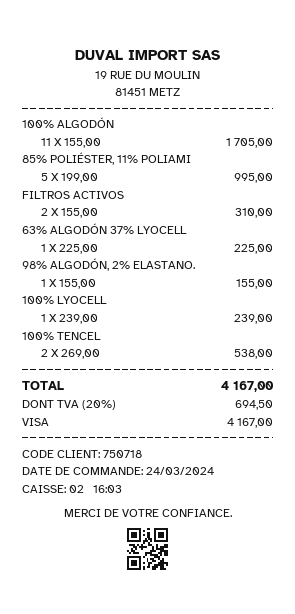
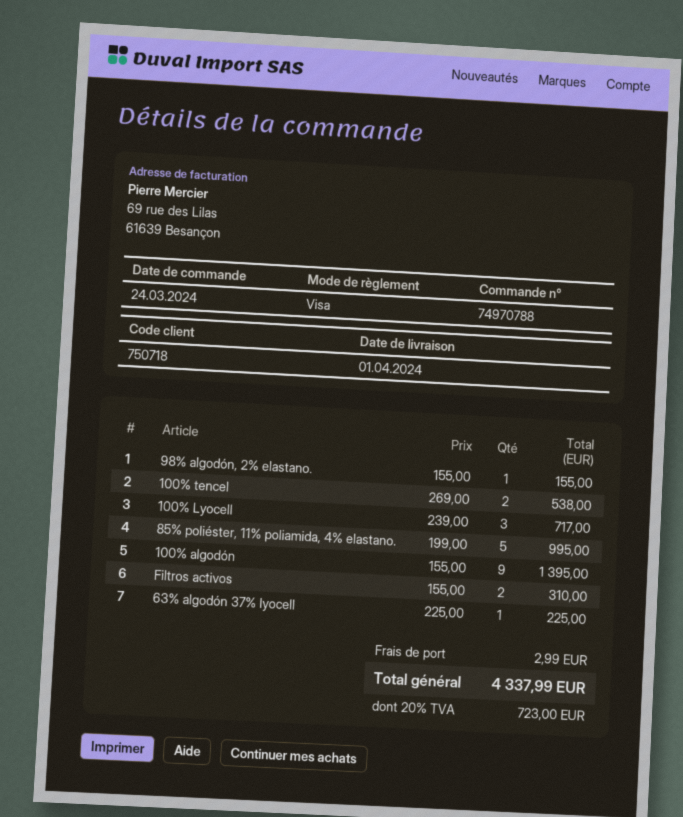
100% ALGODÓN: 11 x 155.00 = 1705.00 -> 9 x 155.00 = 1395.00
100% LYOCELL: 1 x 239.00 = 239.00 -> 3 x 239.00 = 717.00
shipping: none -> 2.99
tax: 20% = 694.50 -> 20% = 723.00
total: 4167.00 -> 4337.99

